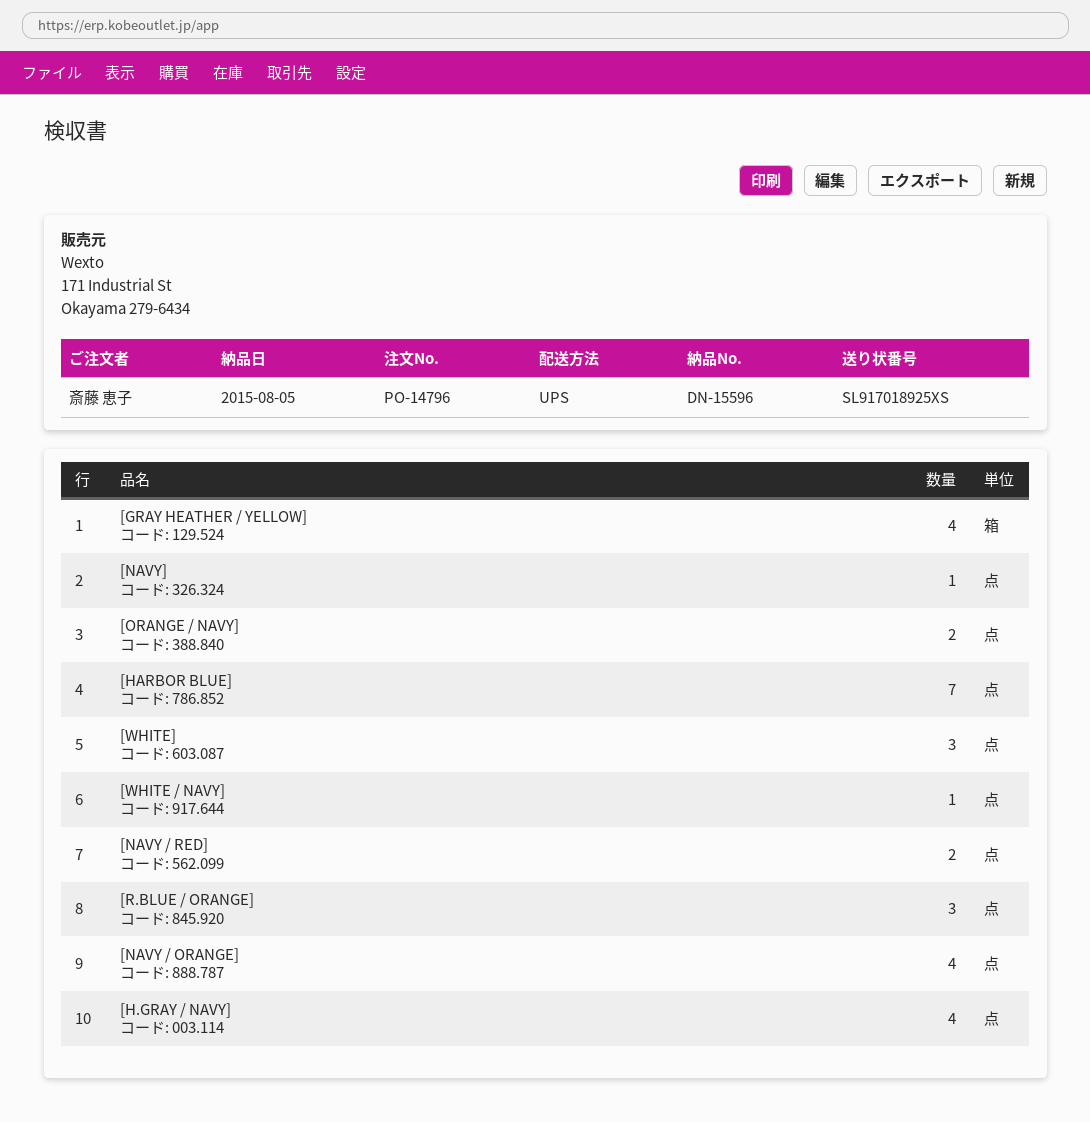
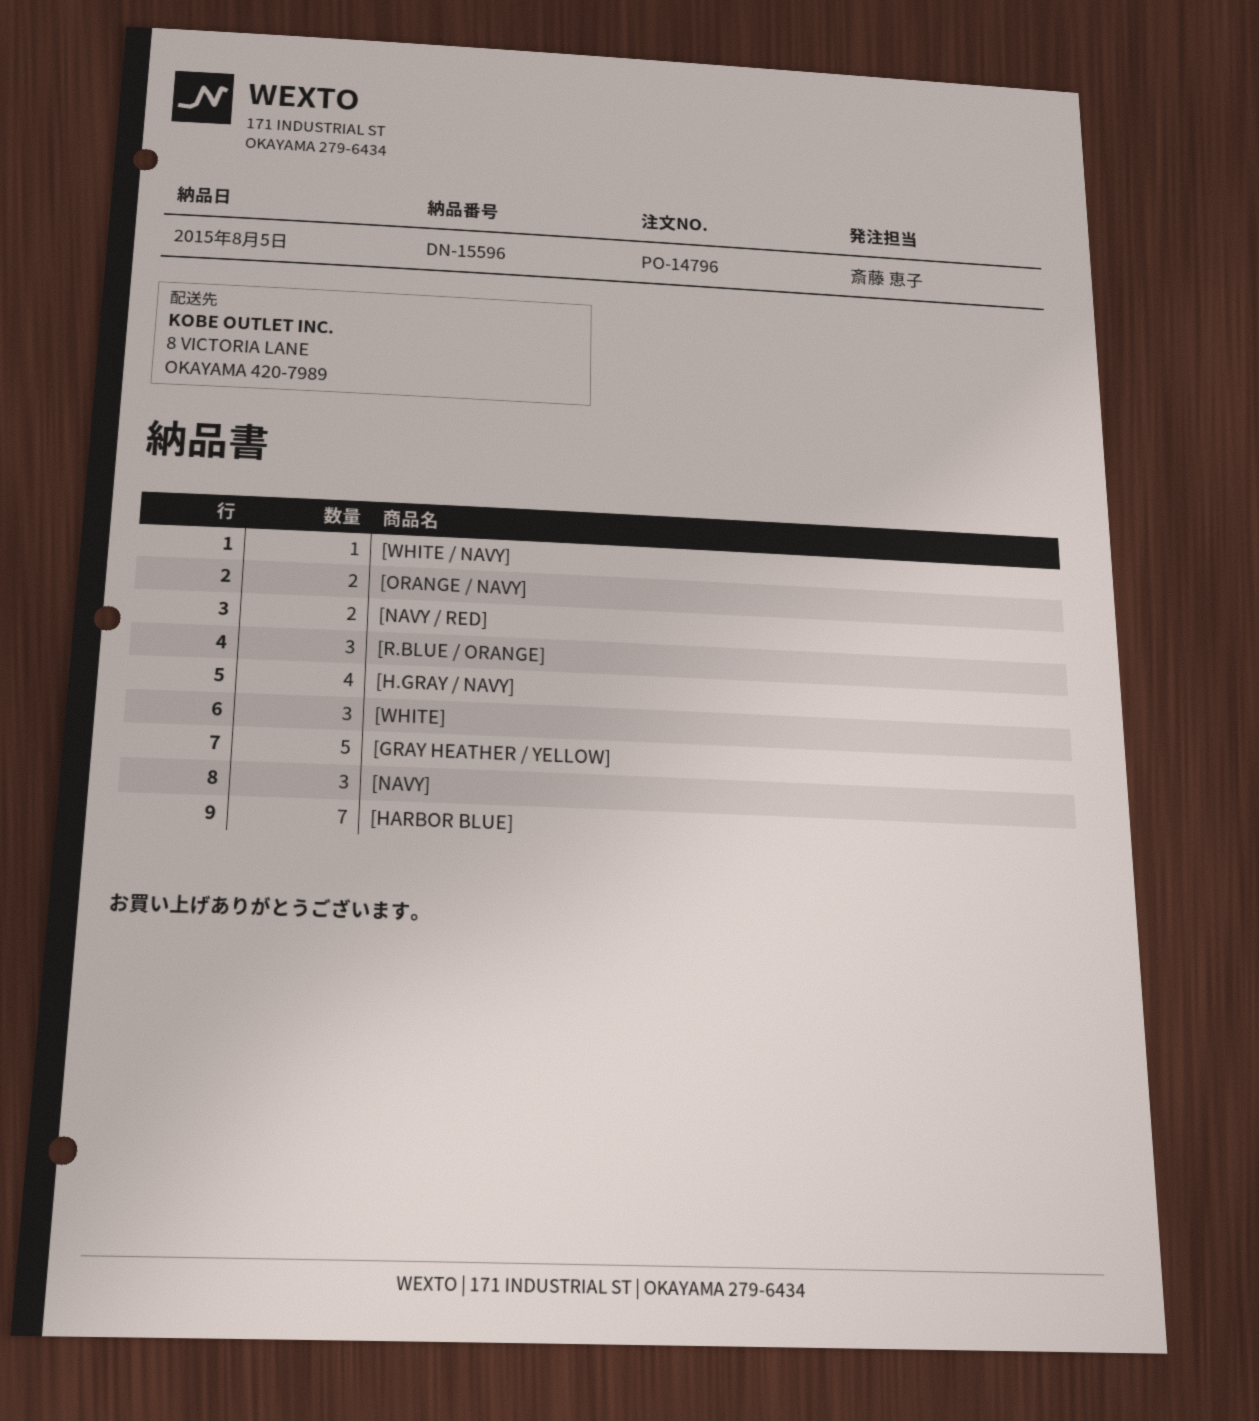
[GRAY HEATHER / YELLOW]: 4 -> 5
[NAVY]: 1 -> 3
[NAVY / ORANGE]: 4 -> none

